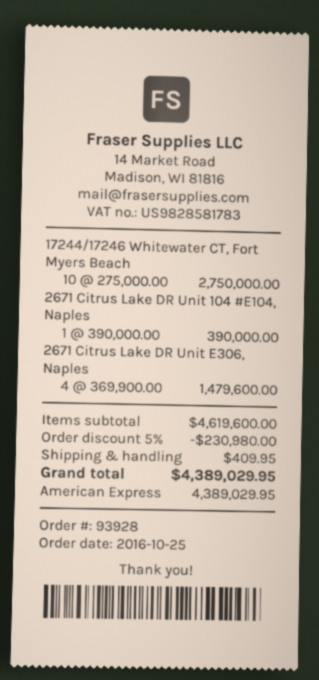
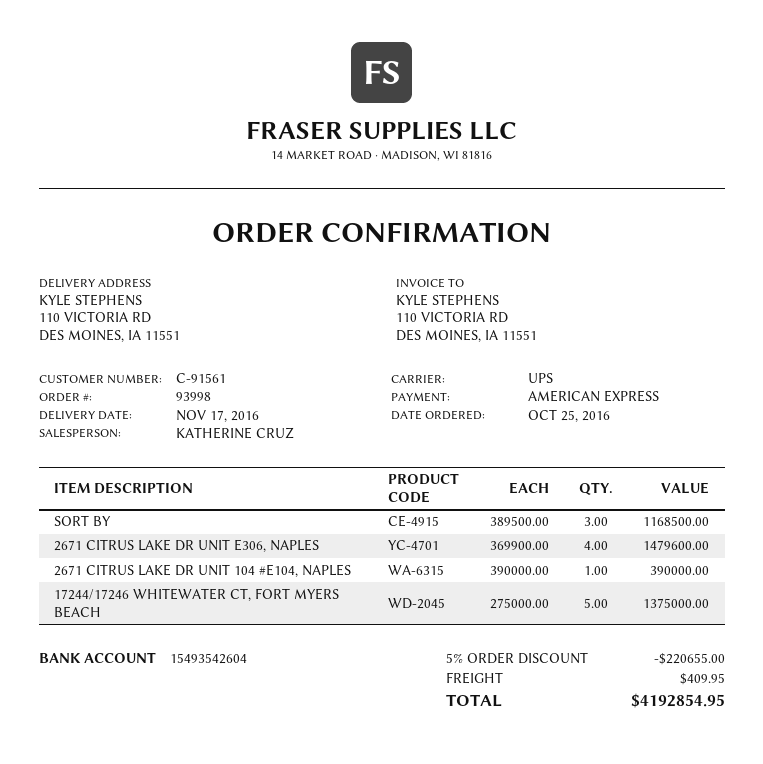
order number: 93928 -> 93998
17244/17246 Whitewater CT, Fort Myers Beach: 10 x 275000.00 = 2750000.00 -> 5 x 275000.00 = 1375000.00
SORT BY: none -> 3 x 389500.00 = 1168500.00
discount: 5% = 230980.00 -> 5% = 220655.00
total: 4389029.95 -> 4192854.95

